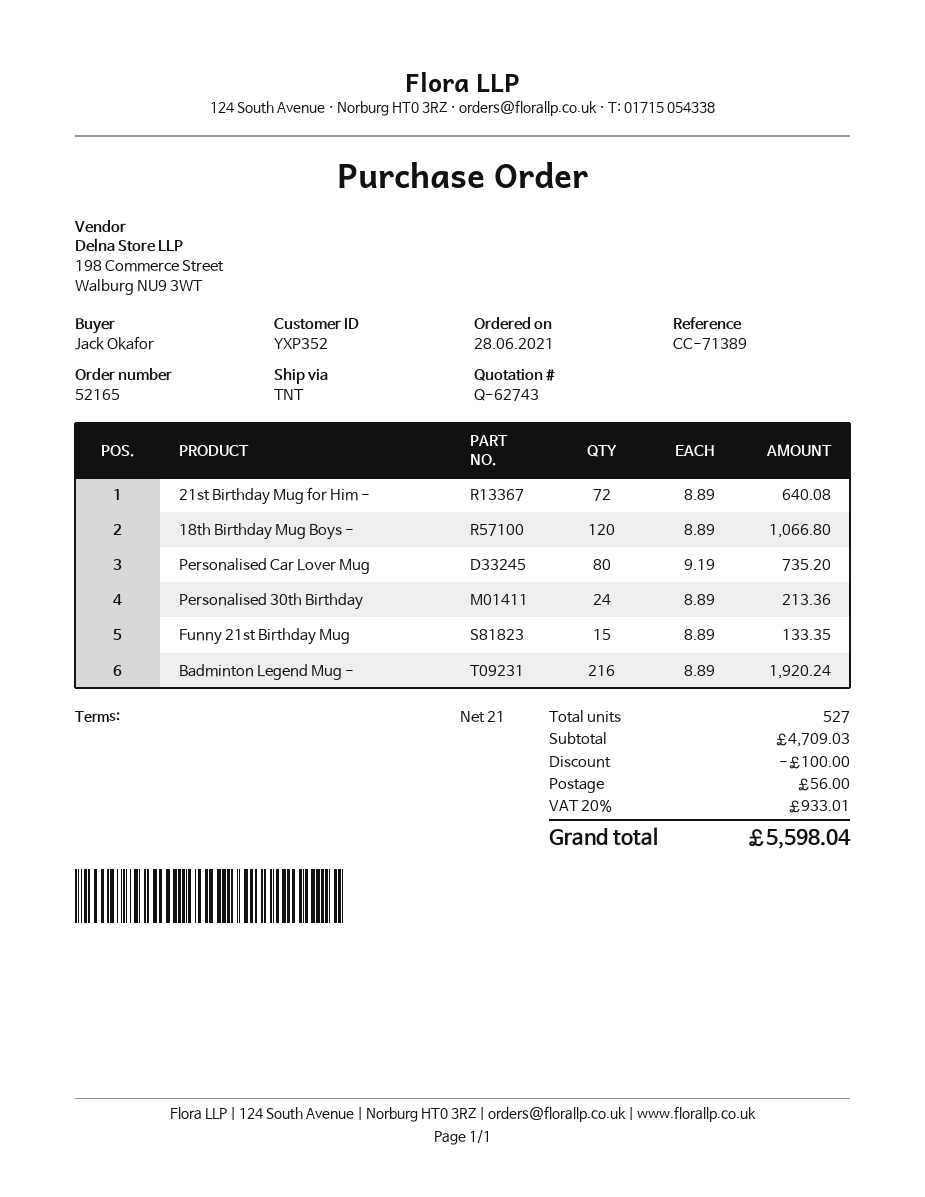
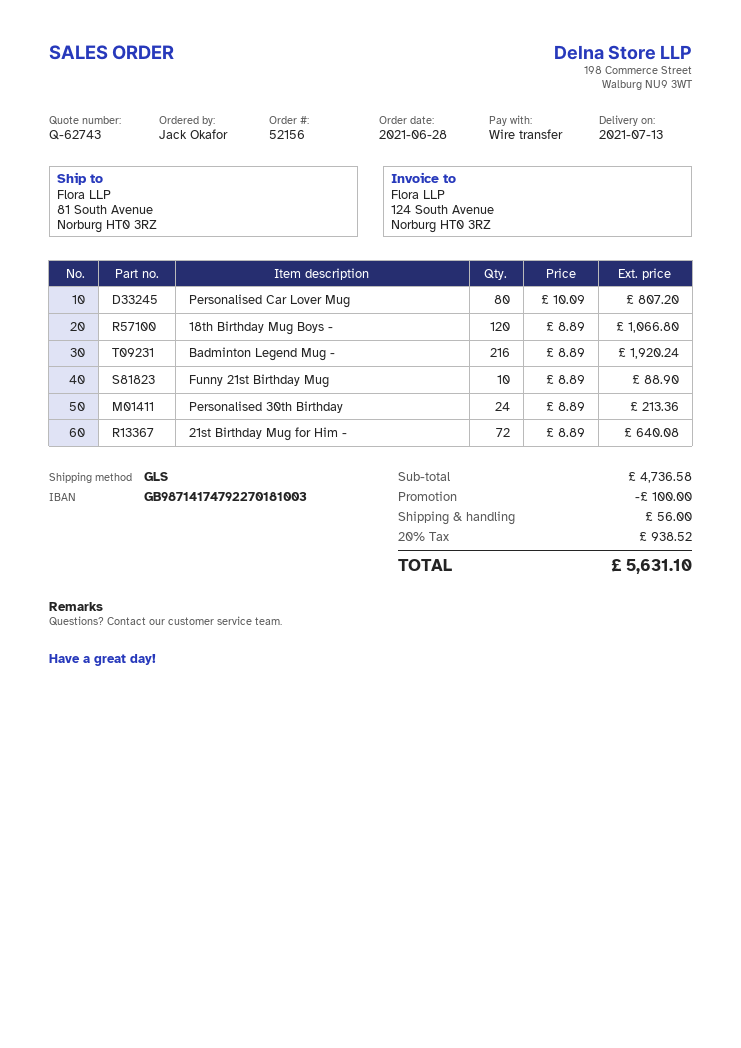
order number: 52165 -> 52156
shipping method: TNT -> GLS
Personalised Car Lover Mug: 80 x 9.19 = 735.20 -> 80 x 10.09 = 807.20
Funny 21st Birthday Mug: 15 x 8.89 = 133.35 -> 10 x 8.89 = 88.90
subtotal: 4709.03 -> 4736.58
tax: 20% = 933.01 -> 20% = 938.52
total: 5598.04 -> 5631.10

